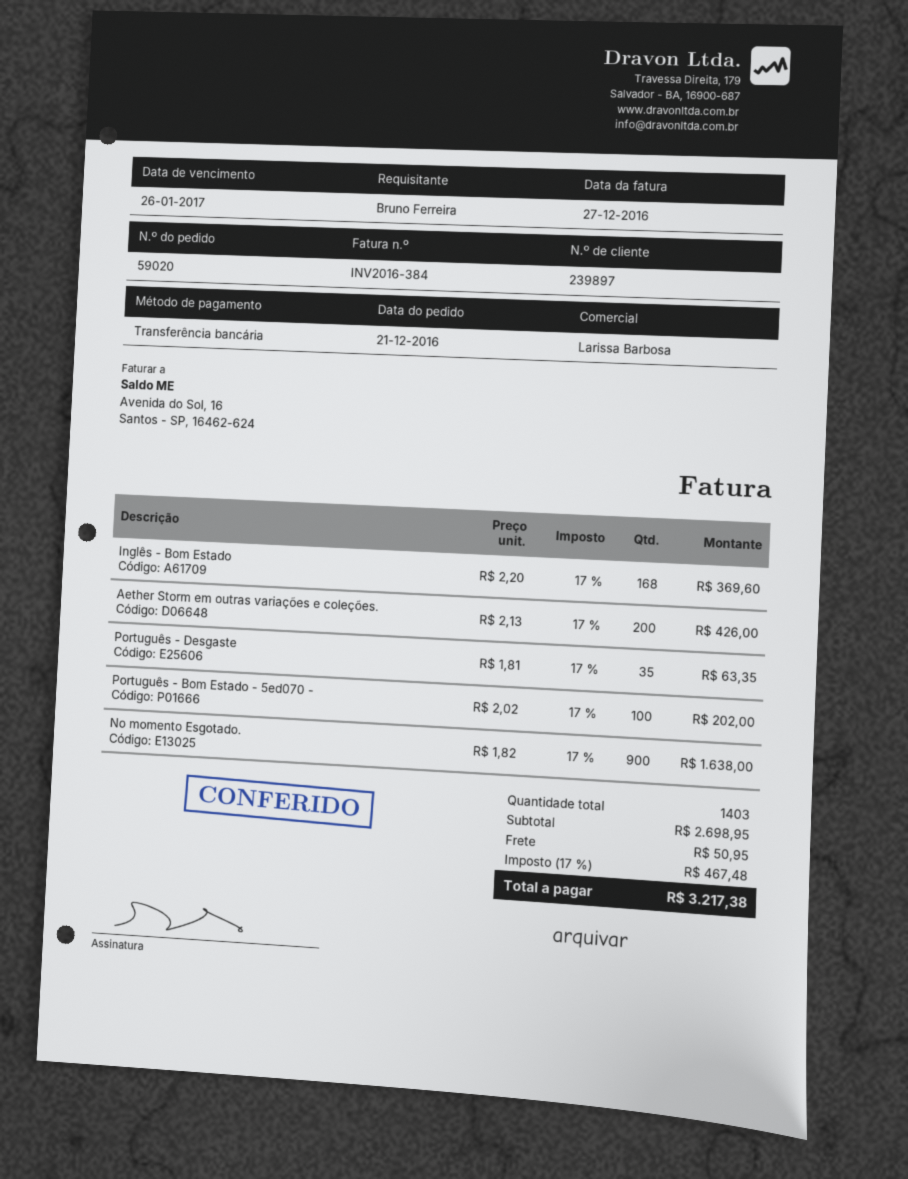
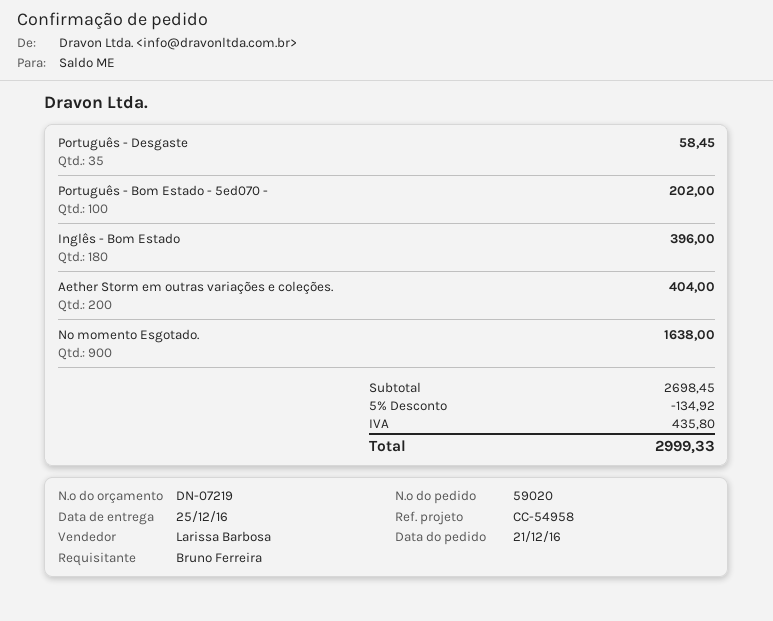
Inglês - Bom Estado: 168 for 369.60 -> 180 for 396.00
Aether Storm em outras variações e coleções.: 200 for 426.00 -> 200 for 404.00
Português - Desgaste: 35 for 63.35 -> 35 for 58.45
subtotal: 2698.95 -> 2698.45
discount: none -> 5% = 134.92
shipping: 50.95 -> none
tax: 467.48 -> 435.80
total: 3217.38 -> 2999.33

